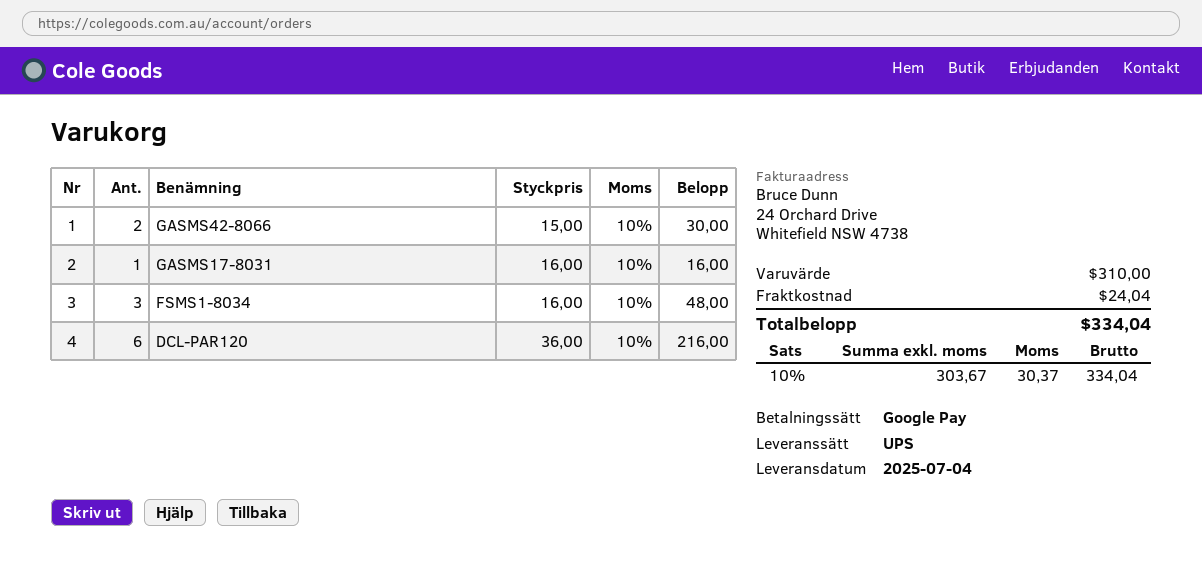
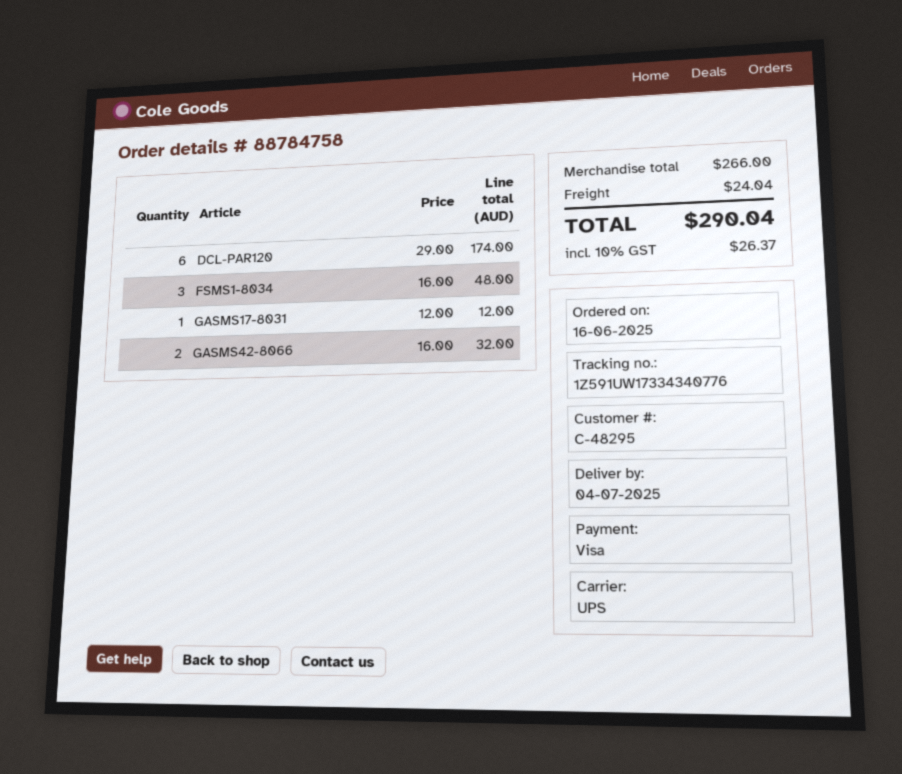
payment method: Google Pay -> Visa
GASMS42-8066: 2 x 15.00 = 30.00 -> 2 x 16.00 = 32.00
GASMS17-8031: 1 x 16.00 = 16.00 -> 1 x 12.00 = 12.00
DCL-PAR120: 6 x 36.00 = 216.00 -> 6 x 29.00 = 174.00
subtotal: 310.00 -> 266.00
tax: 10% = 30.37 -> 10% = 26.37
total: 334.04 -> 290.04

